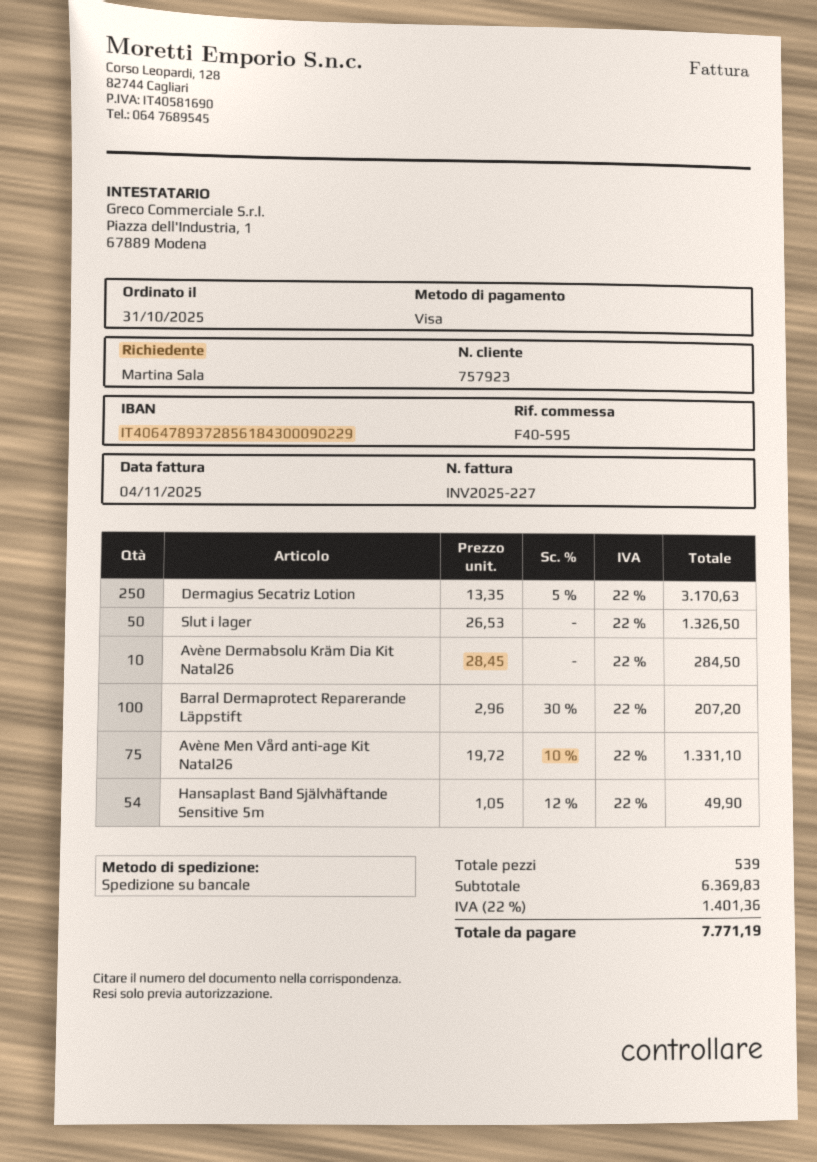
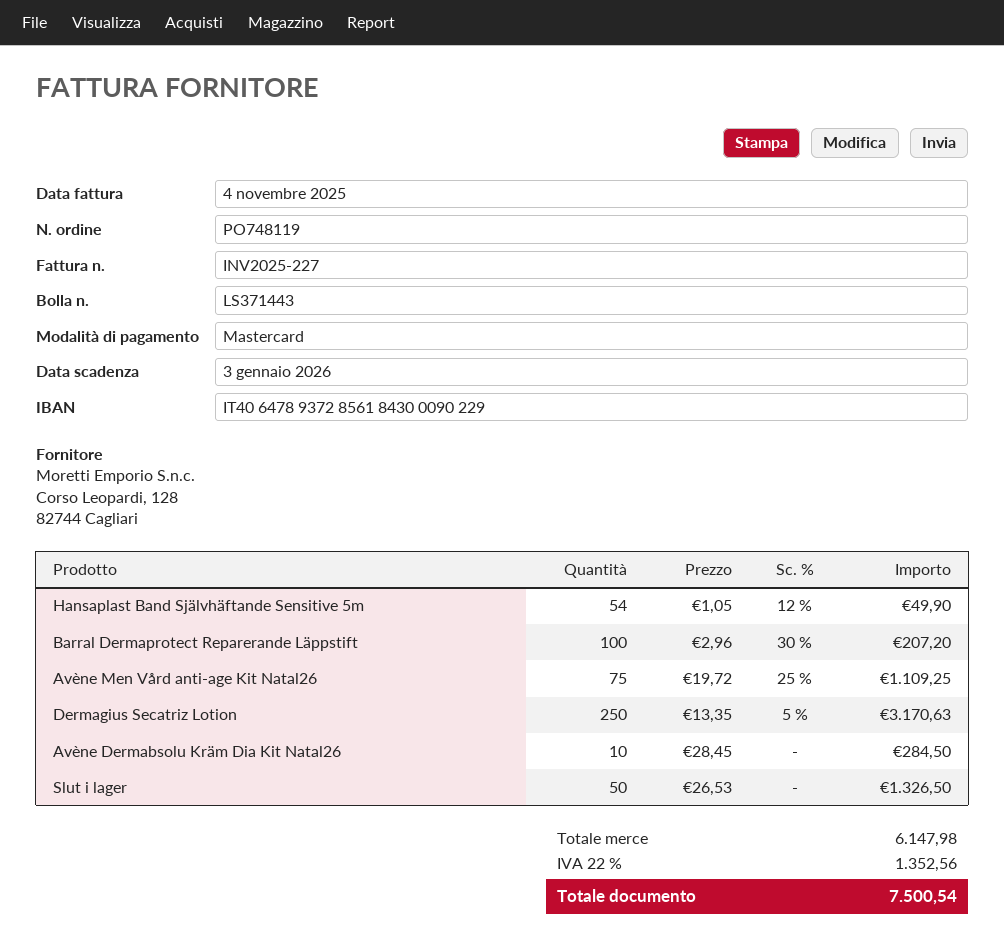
payment method: Visa -> Mastercard
Avène Men Vård anti-age Kit Natal26: 75 x 19.72 - 10% = 1331.10 -> 75 x 19.72 - 25% = 1109.25
subtotal: 6369.83 -> 6147.98
tax: 22% = 1401.36 -> 22% = 1352.56
total: 7771.19 -> 7500.54

